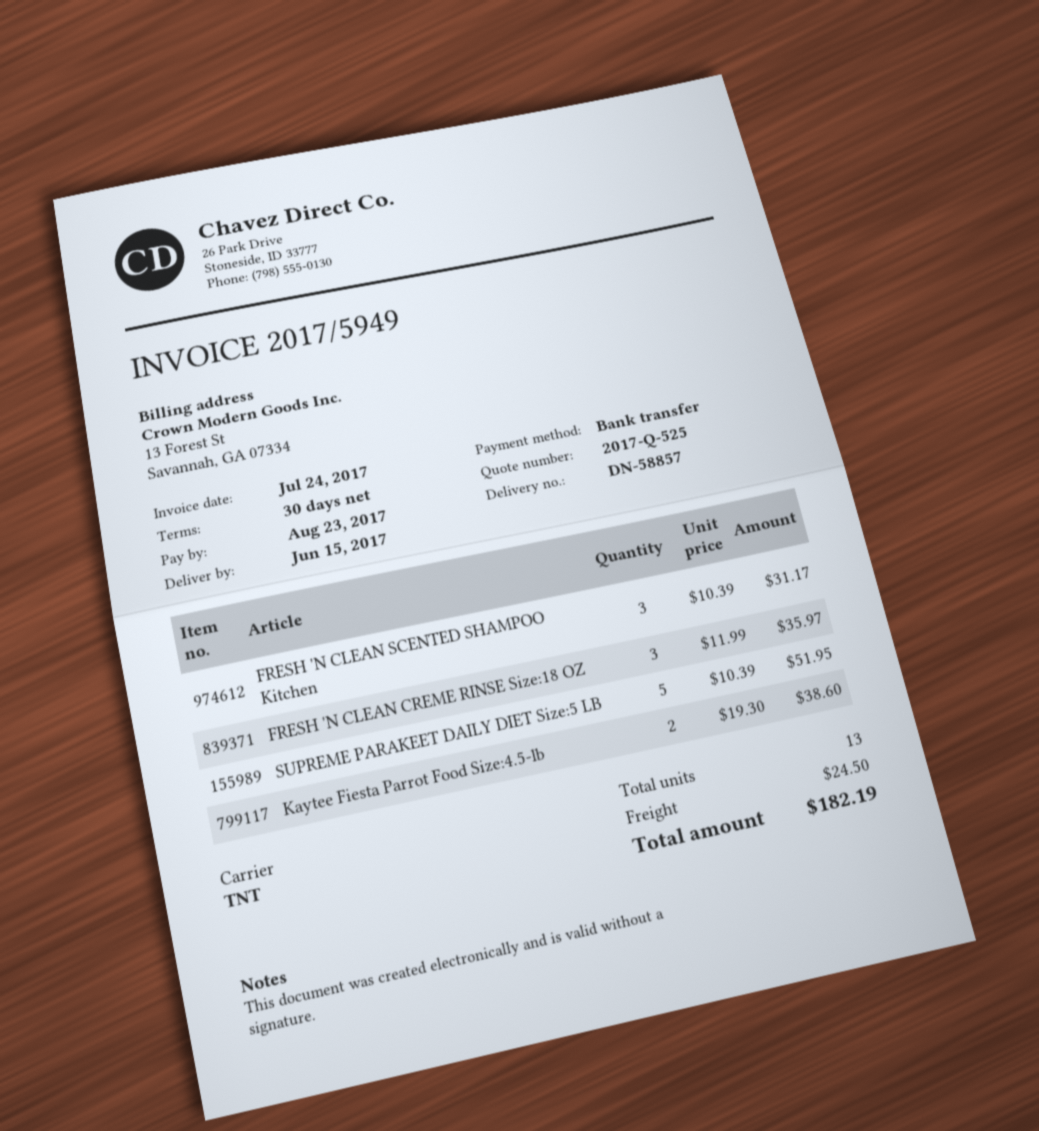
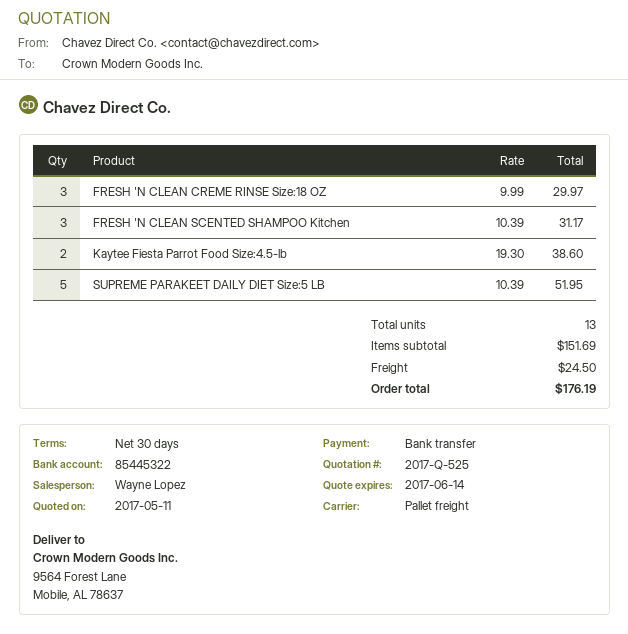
shipping method: TNT -> pallet freight
FRESH 'N CLEAN CREME RINSE Size:18 OZ: 3 x 11.99 = 35.97 -> 3 x 9.99 = 29.97
total: 182.19 -> 176.19

